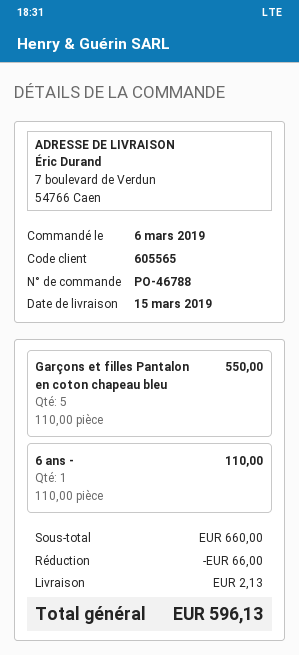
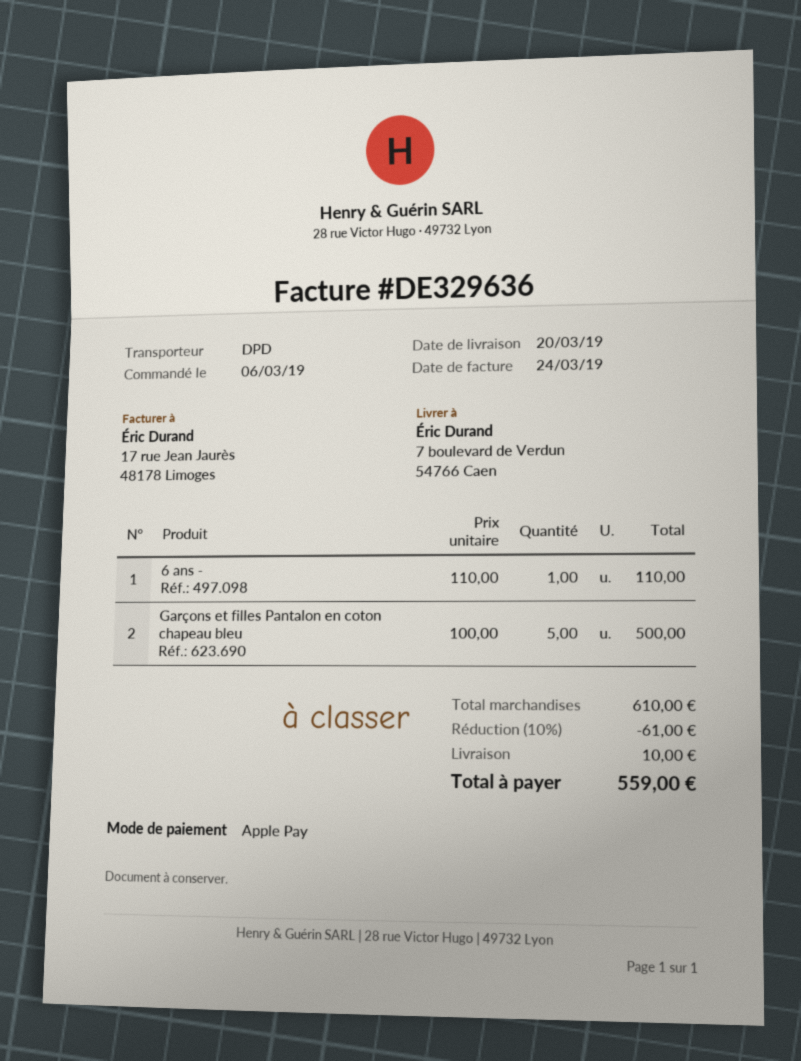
delivery date: 2019-03-15 -> 2019-03-20
Garçons et filles Pantalon en coton chapeau bleu: 5 x 110.00 = 550.00 -> 5 x 100.00 = 500.00
subtotal: 660.00 -> 610.00
discount: 66.00 -> 61.00
shipping: 2.13 -> 10.00
total: 596.13 -> 559.00

